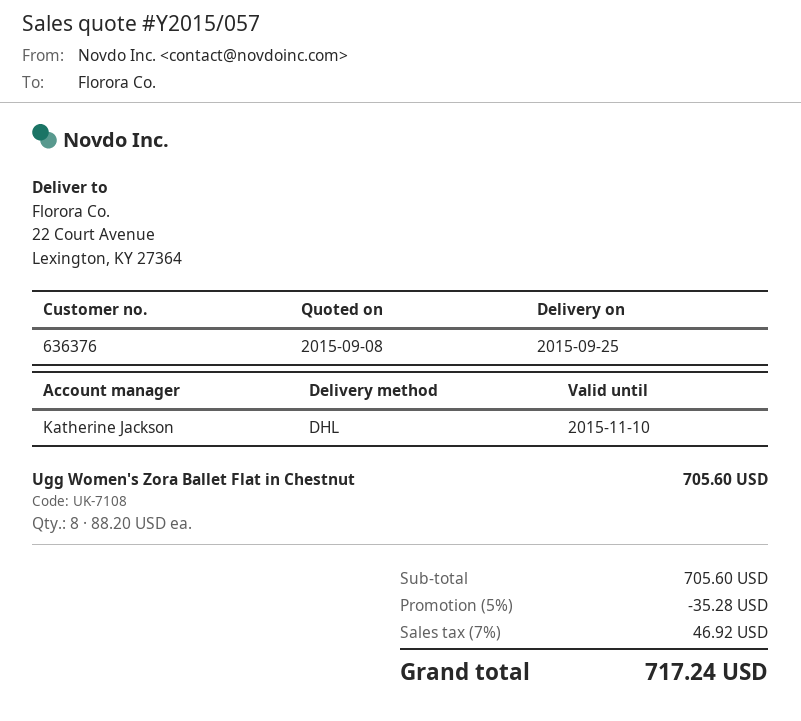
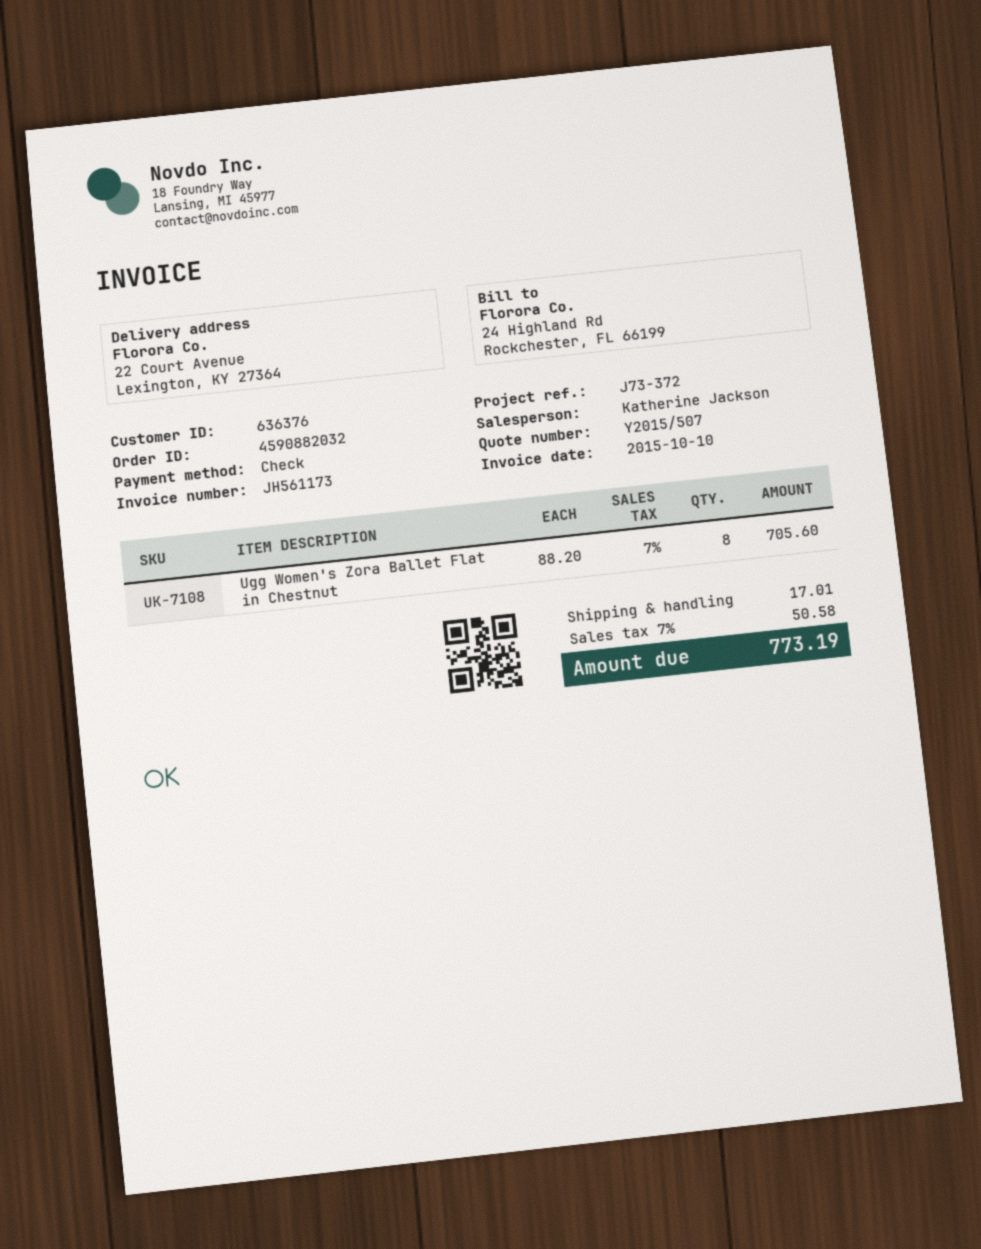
quote number: Y2015/057 -> Y2015/507
discount: 5% = 35.28 -> none
shipping: none -> 17.01
tax: 7% = 46.92 -> 7% = 50.58
total: 717.24 -> 773.19

